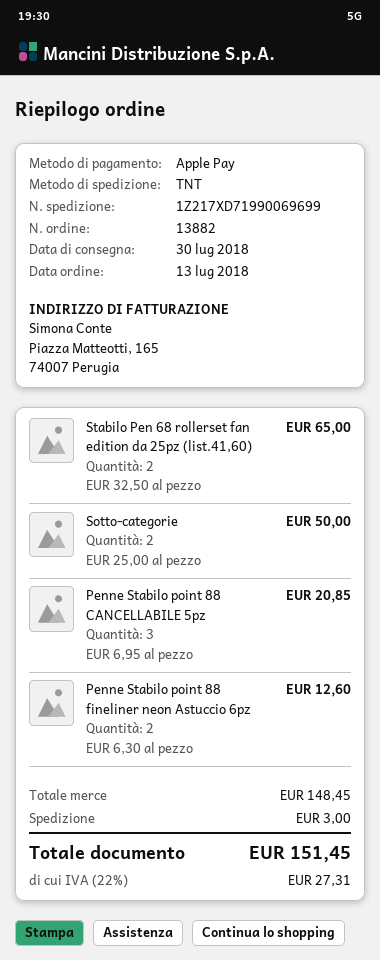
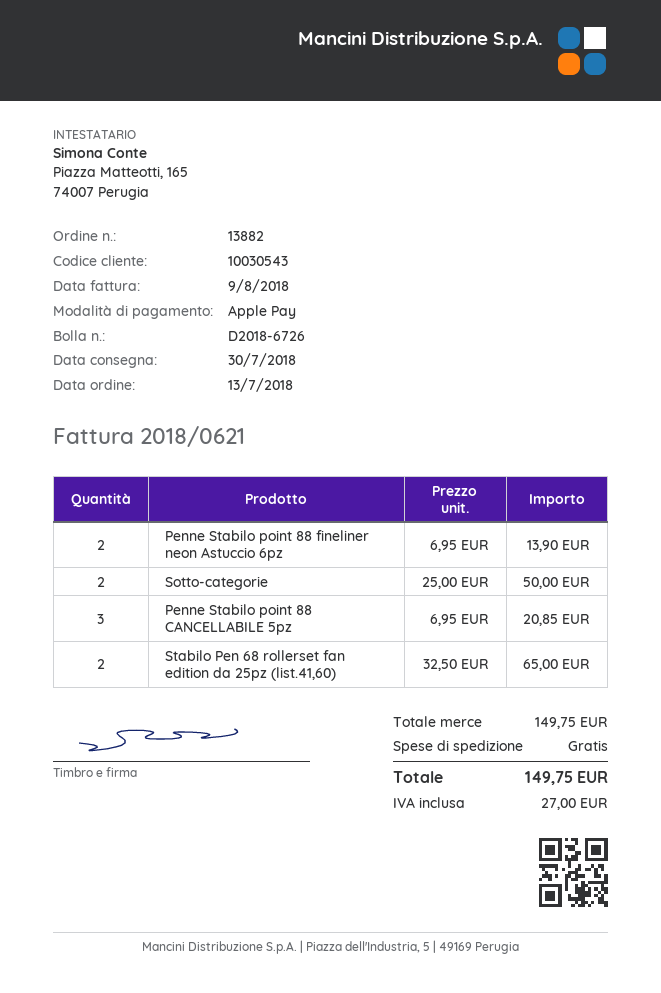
Penne Stabilo point 88 fineliner neon Astuccio 6pz: 2 x 6.30 = 12.60 -> 2 x 6.95 = 13.90
subtotal: 148.45 -> 149.75
shipping: 3.00 -> 0.00
tax: 27.31 -> 27.00
total: 151.45 -> 149.75

